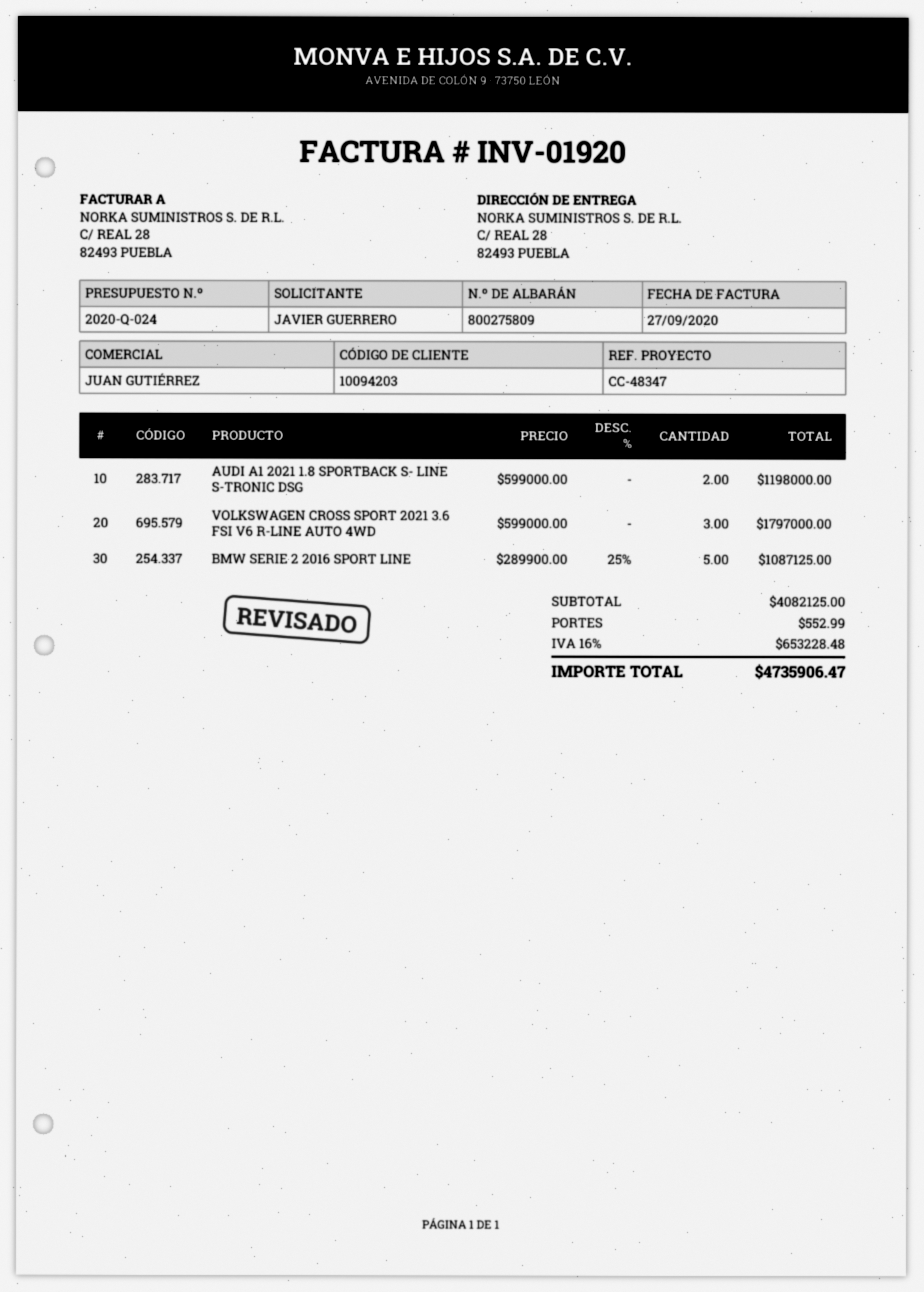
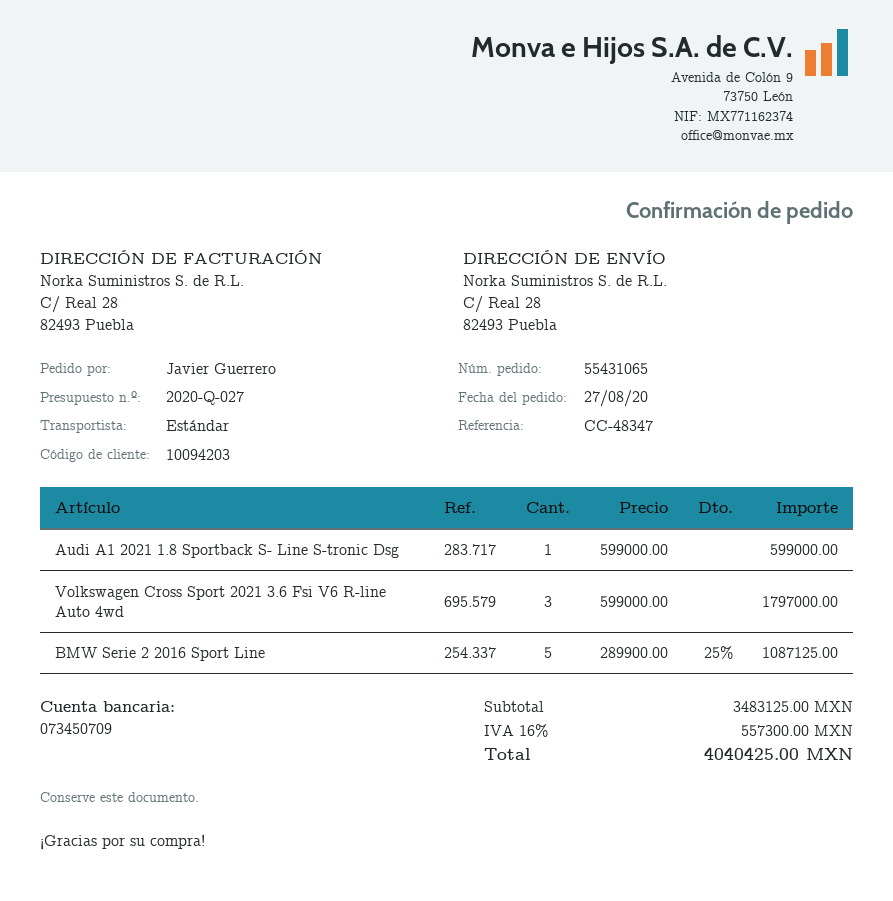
quote number: 2020-Q-024 -> 2020-Q-027
AUDI A1 2021 1.8 SPORTBACK S- LINE S-TRONIC DSG: 2 x 599000.00 = 1198000.00 -> 1 x 599000.00 = 599000.00
subtotal: 4082125.00 -> 3483125.00
shipping: 552.99 -> none
tax: 16% = 653228.48 -> 16% = 557300.00
total: 4735906.47 -> 4040425.00

